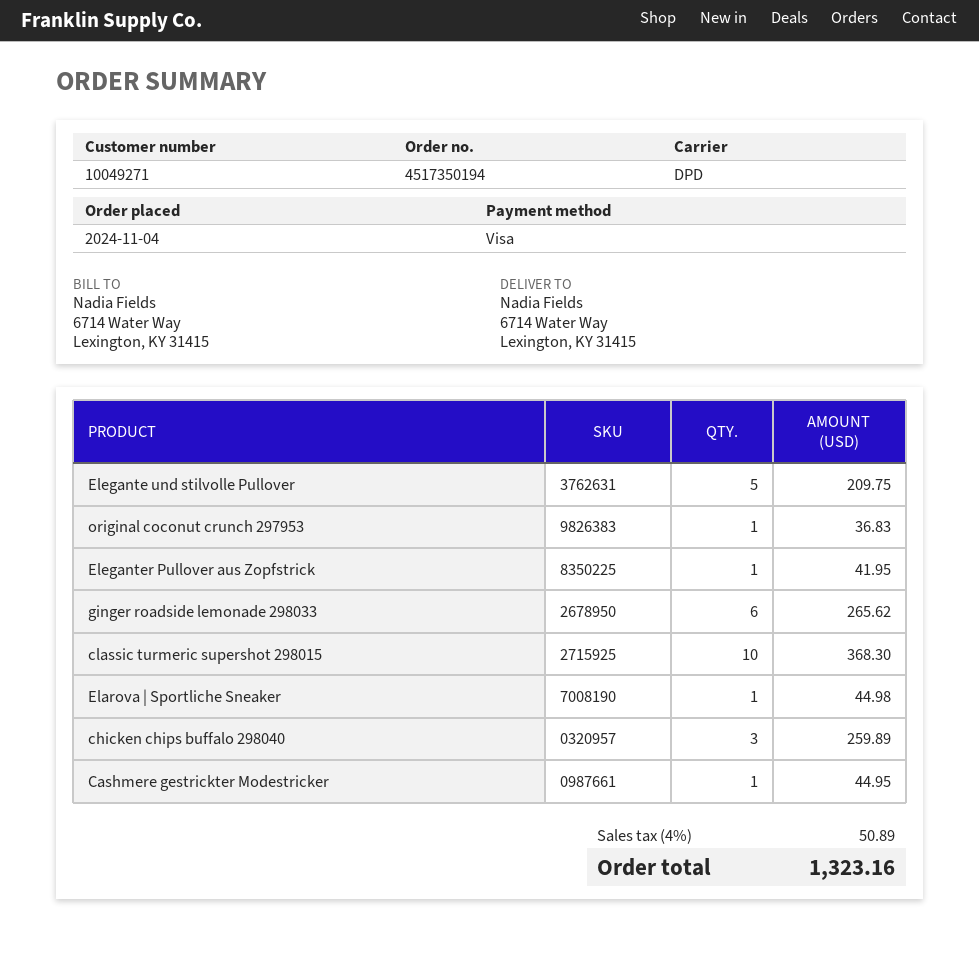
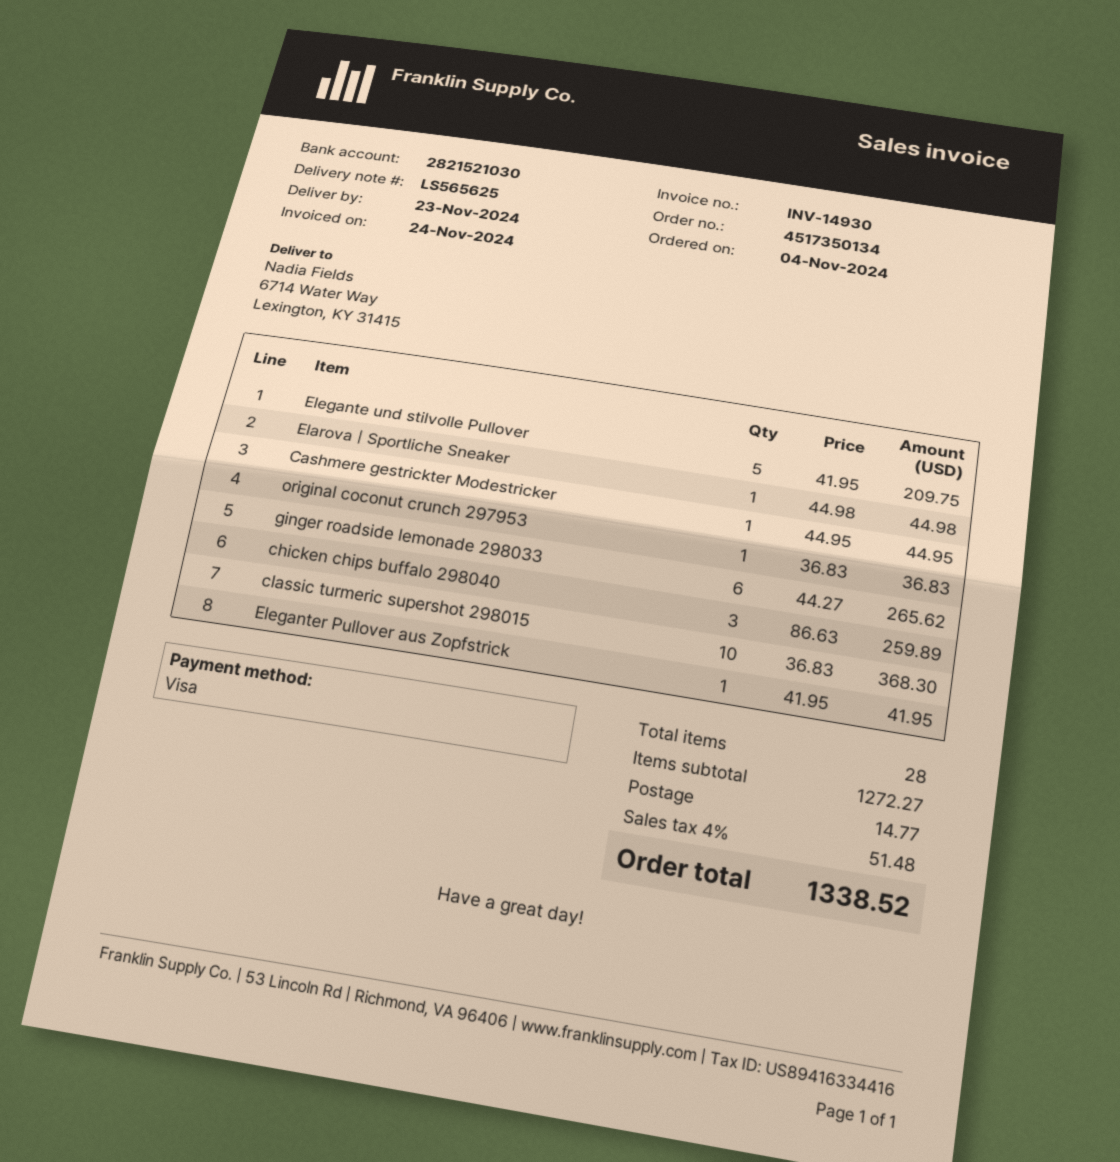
order number: 4517350194 -> 4517350134
shipping: none -> 14.77
tax: 4% = 50.89 -> 4% = 51.48
total: 1323.16 -> 1338.52

